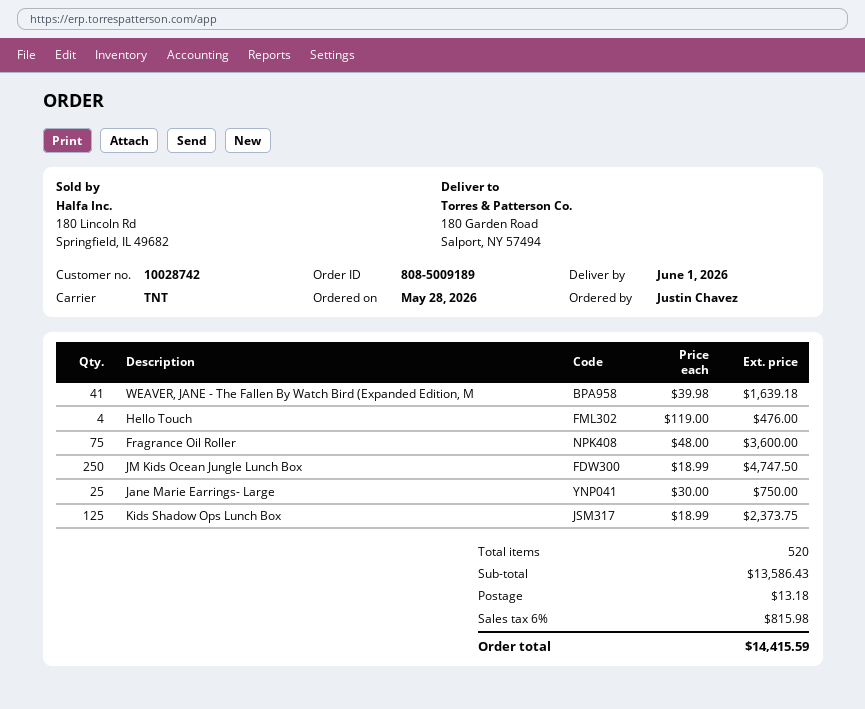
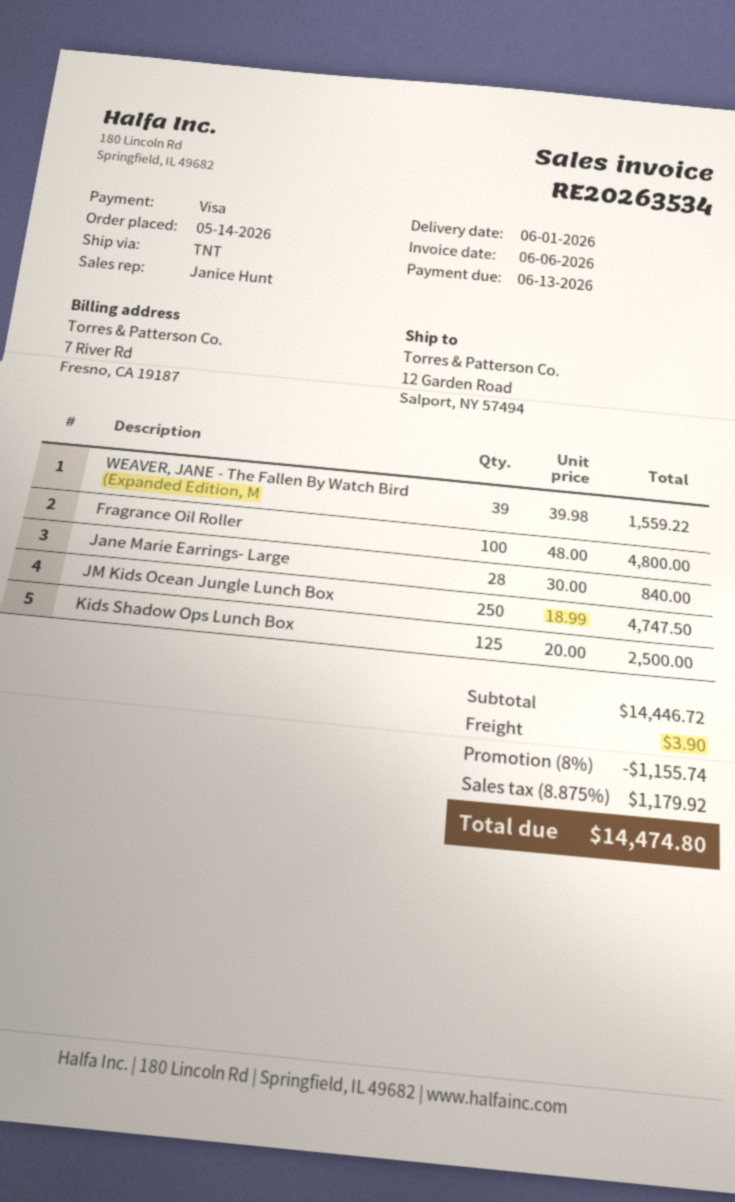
order date: 2026-05-28 -> 2026-05-14
ship to: 180 Garden Road, Salport, NY 57494 -> 12 Garden Road, Salport, NY 57494
WEAVER, JANE - The Fallen By Watch Bird (Expanded Edition, M: 41 x 39.98 = 1639.18 -> 39 x 39.98 = 1559.22
Hello Touch: 4 x 119.00 = 476.00 -> none
Fragrance Oil Roller: 75 x 48.00 = 3600.00 -> 100 x 48.00 = 4800.00
Jane Marie Earrings- Large: 25 x 30.00 = 750.00 -> 28 x 30.00 = 840.00
Kids Shadow Ops Lunch Box: 125 x 18.99 = 2373.75 -> 125 x 20.00 = 2500.00
subtotal: 13586.43 -> 14446.72
discount: none -> 8% = 1155.74
shipping: 13.18 -> 3.90
tax: 6% = 815.98 -> 8.875% = 1179.92
total: 14415.59 -> 14474.80

